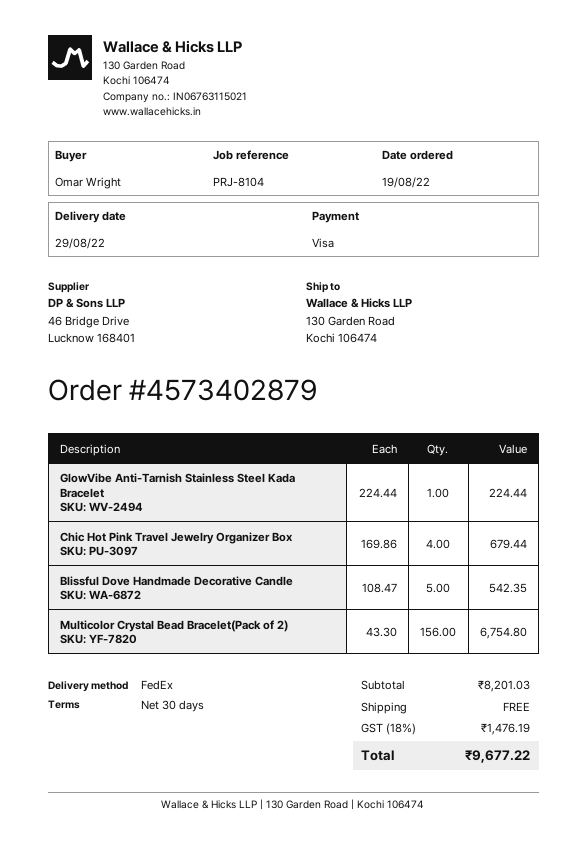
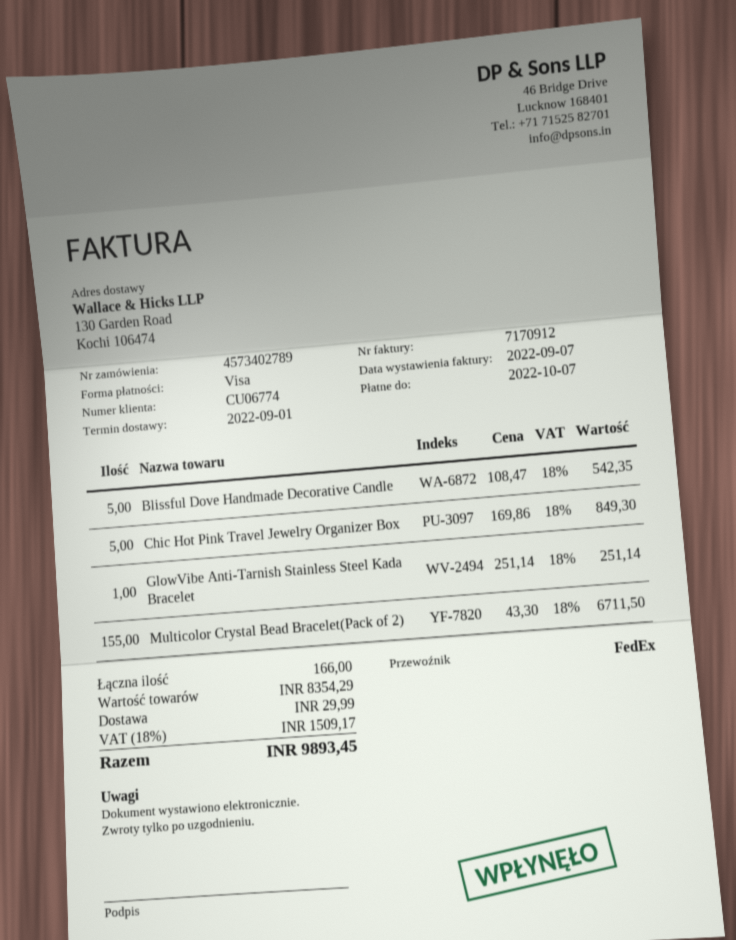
order number: 4573402879 -> 4573402789
delivery date: 2022-08-29 -> 2022-09-01
GlowVibe Anti-Tarnish Stainless Steel Kada Bracelet: 1 x 224.44 = 224.44 -> 1 x 251.14 = 251.14
Chic Hot Pink Travel Jewelry Organizer Box: 4 x 169.86 = 679.44 -> 5 x 169.86 = 849.30
Multicolor Crystal Bead Bracelet(Pack of 2): 156 x 43.30 = 6754.80 -> 155 x 43.30 = 6711.50
subtotal: 8201.03 -> 8354.29
shipping: 0.00 -> 29.99
tax: 18% = 1476.19 -> 18% = 1509.17
total: 9677.22 -> 9893.45

